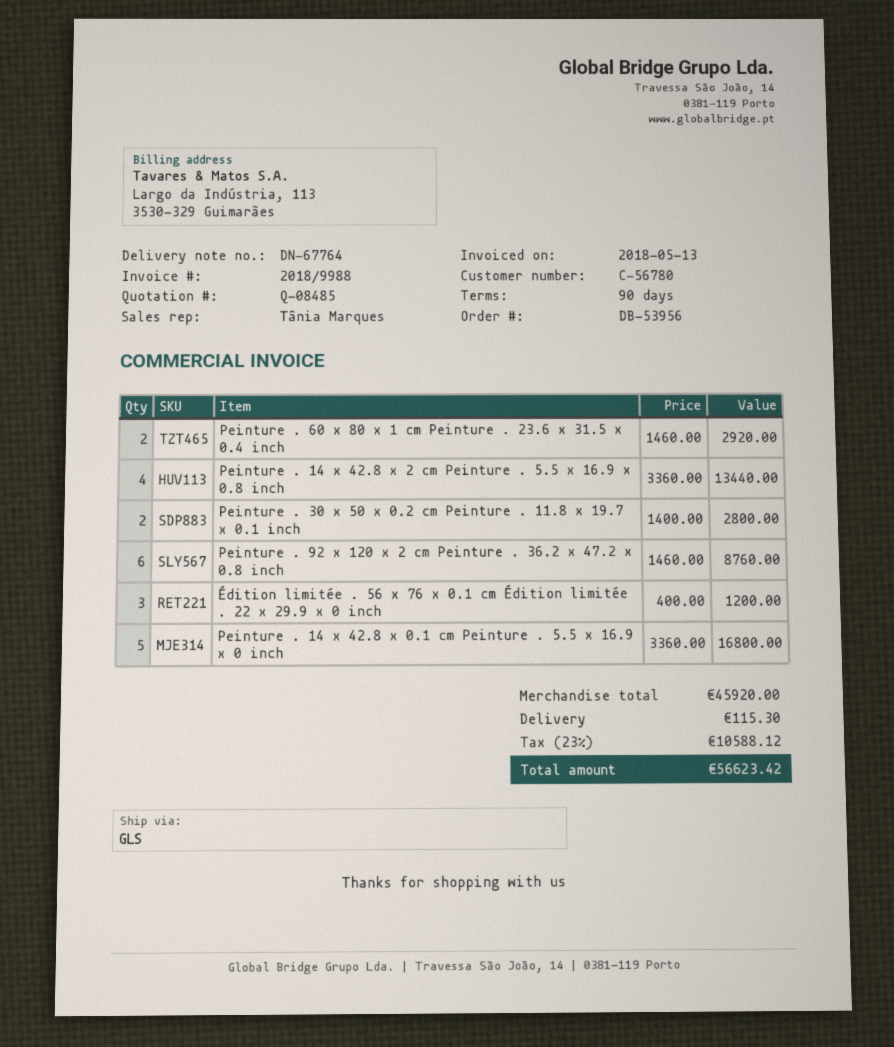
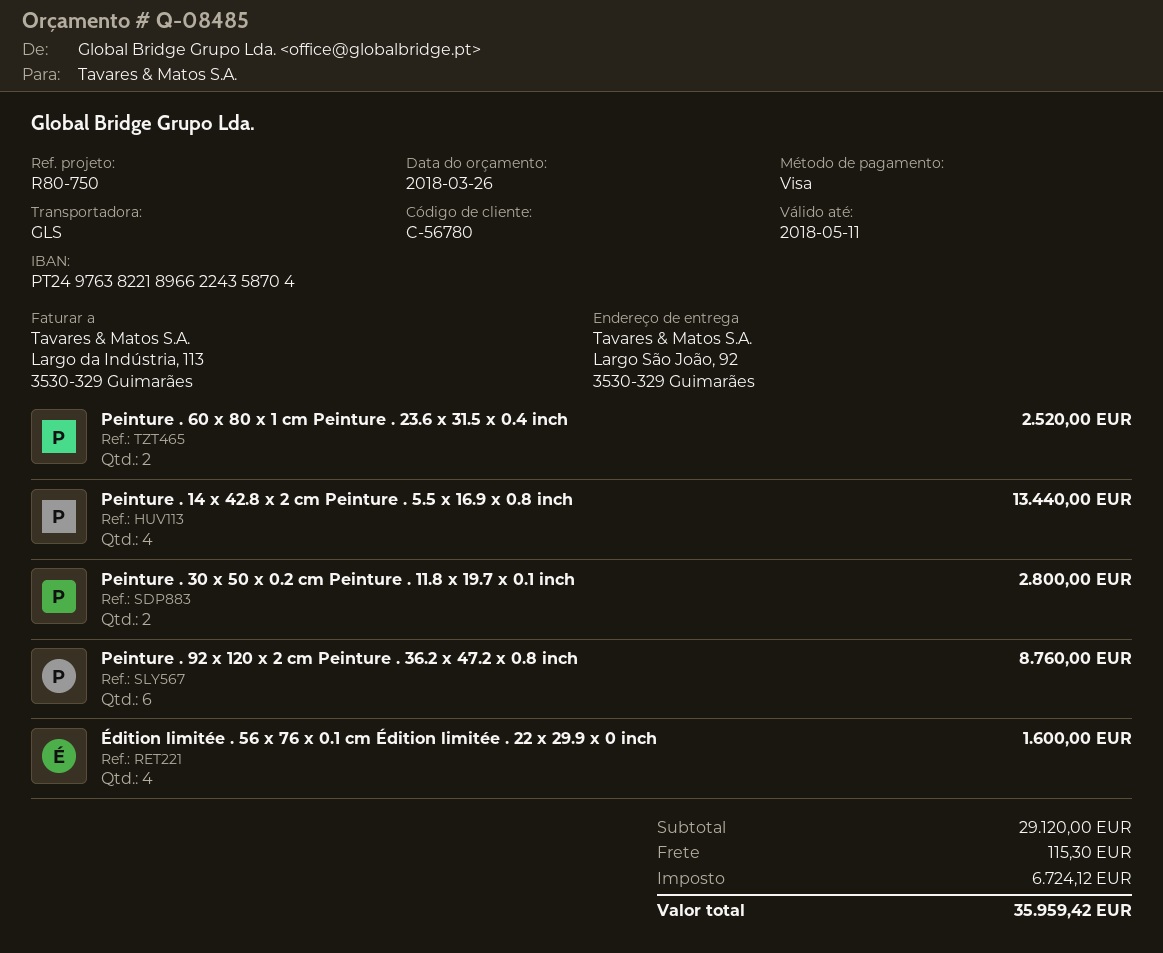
Peinture . 60 x 80 x 1 cm Peinture . 23.6 x 31.5 x 0.4 inch: 2 for 2920.00 -> 2 for 2520.00
Édition limitée . 56 x 76 x 0.1 cm Édition limitée . 22 x 29.9 x 0 inch: 3 for 1200.00 -> 4 for 1600.00
Peinture . 14 x 42.8 x 0.1 cm Peinture . 5.5 x 16.9 x 0 inch: 5 for 16800.00 -> none
subtotal: 45920.00 -> 29120.00
tax: 10588.12 -> 6724.12
total: 56623.42 -> 35959.42

